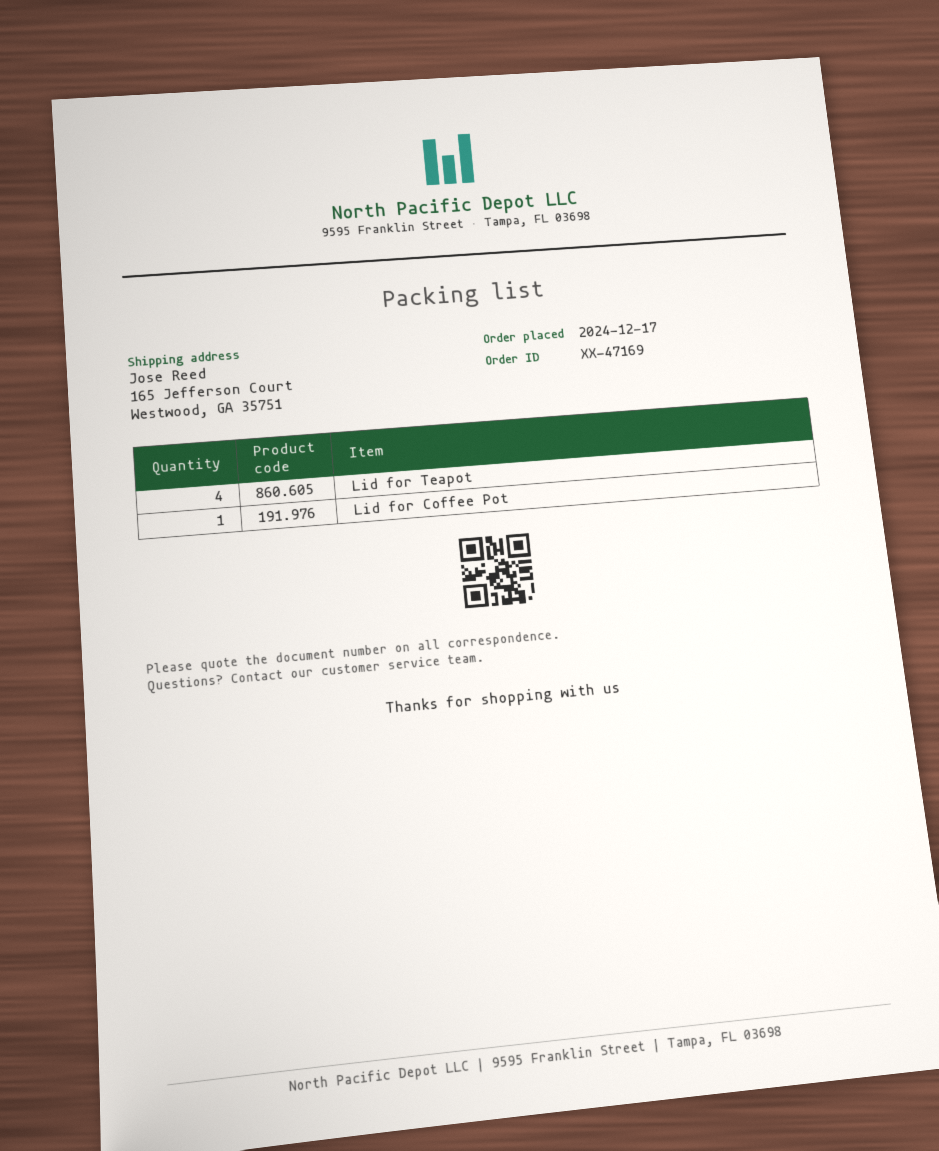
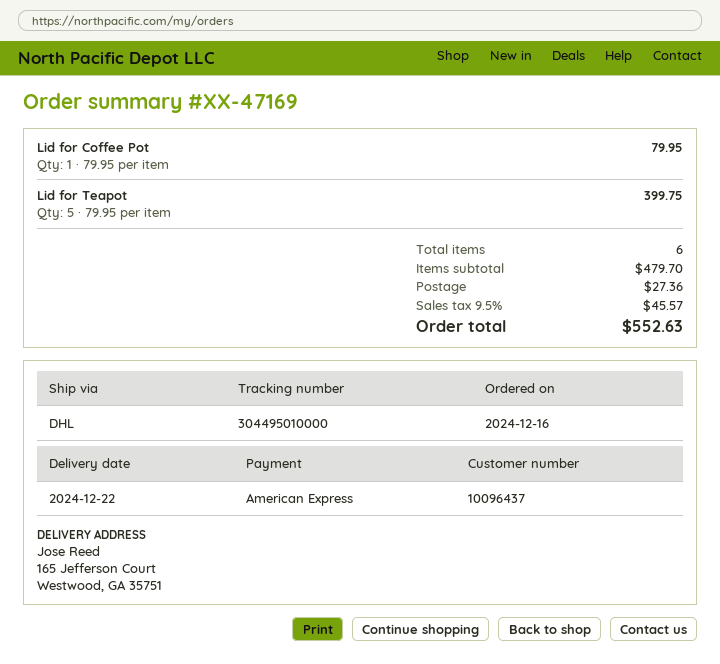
order date: 2024-12-17 -> 2024-12-16
Lid for Teapot: 4 -> 5

